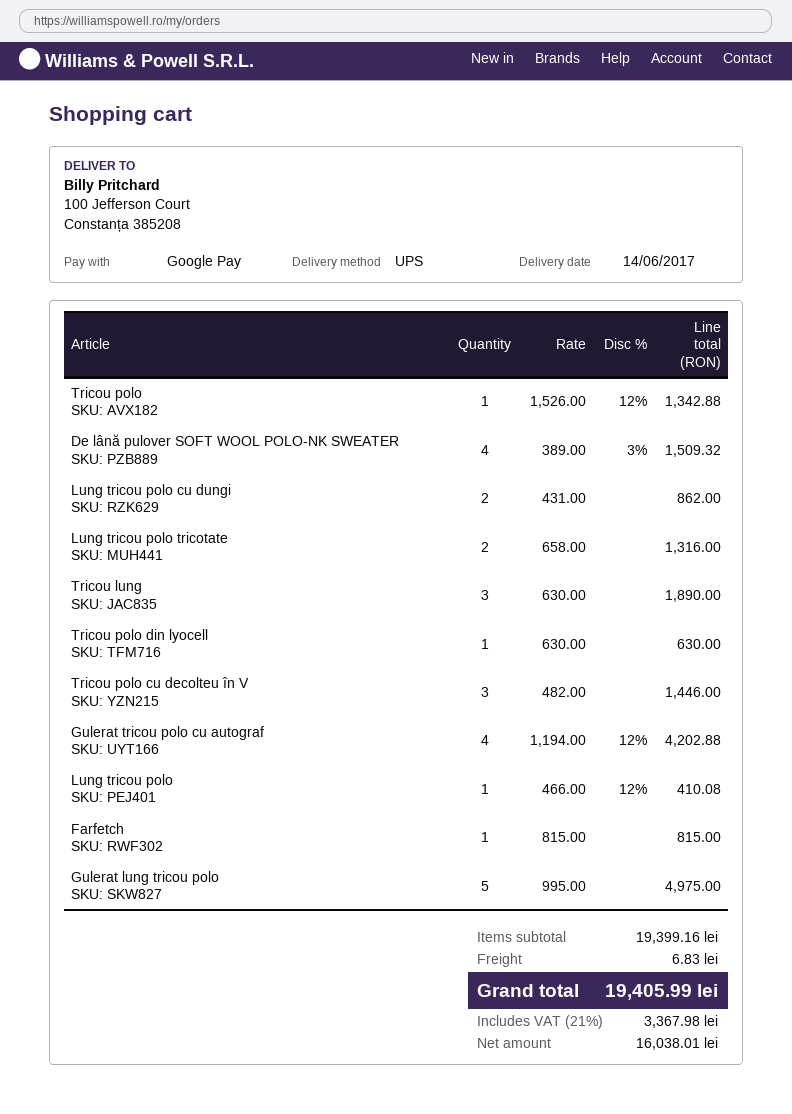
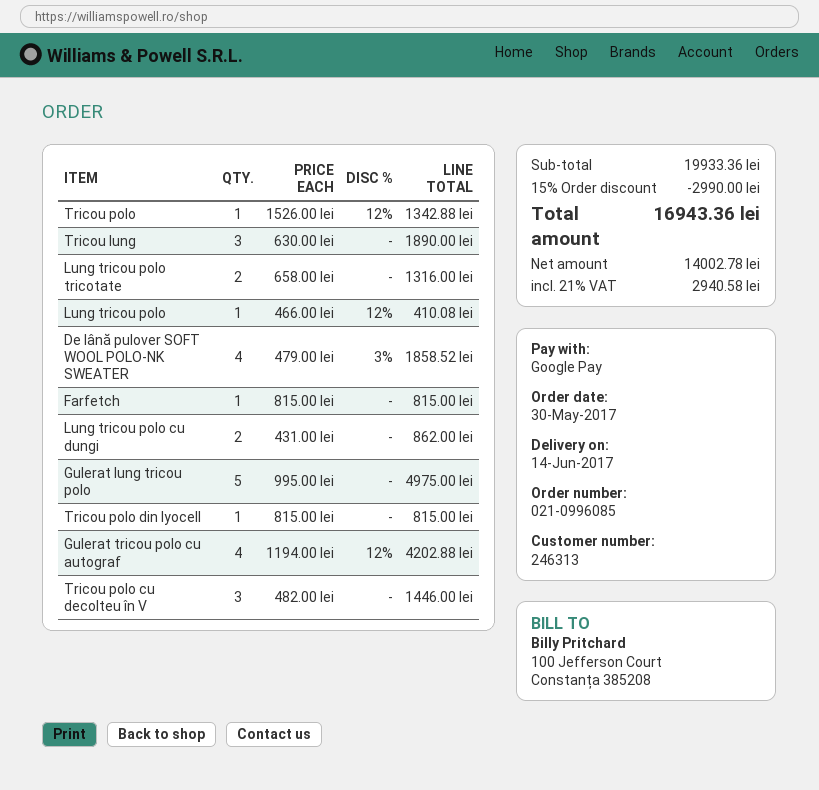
De lână pulover SOFT WOOL POLO-NK SWEATER: 4 x 389.00 - 3% = 1509.32 -> 4 x 479.00 - 3% = 1858.52
Tricou polo din lyocell: 1 x 630.00 = 630.00 -> 1 x 815.00 = 815.00
subtotal: 19399.16 -> 19933.36
discount: none -> 15% = 2990.00
shipping: 6.83 -> none
net: 16038.01 -> 14002.78
tax: 21% = 3367.98 -> 21% = 2940.58
total: 19405.99 -> 16943.36

